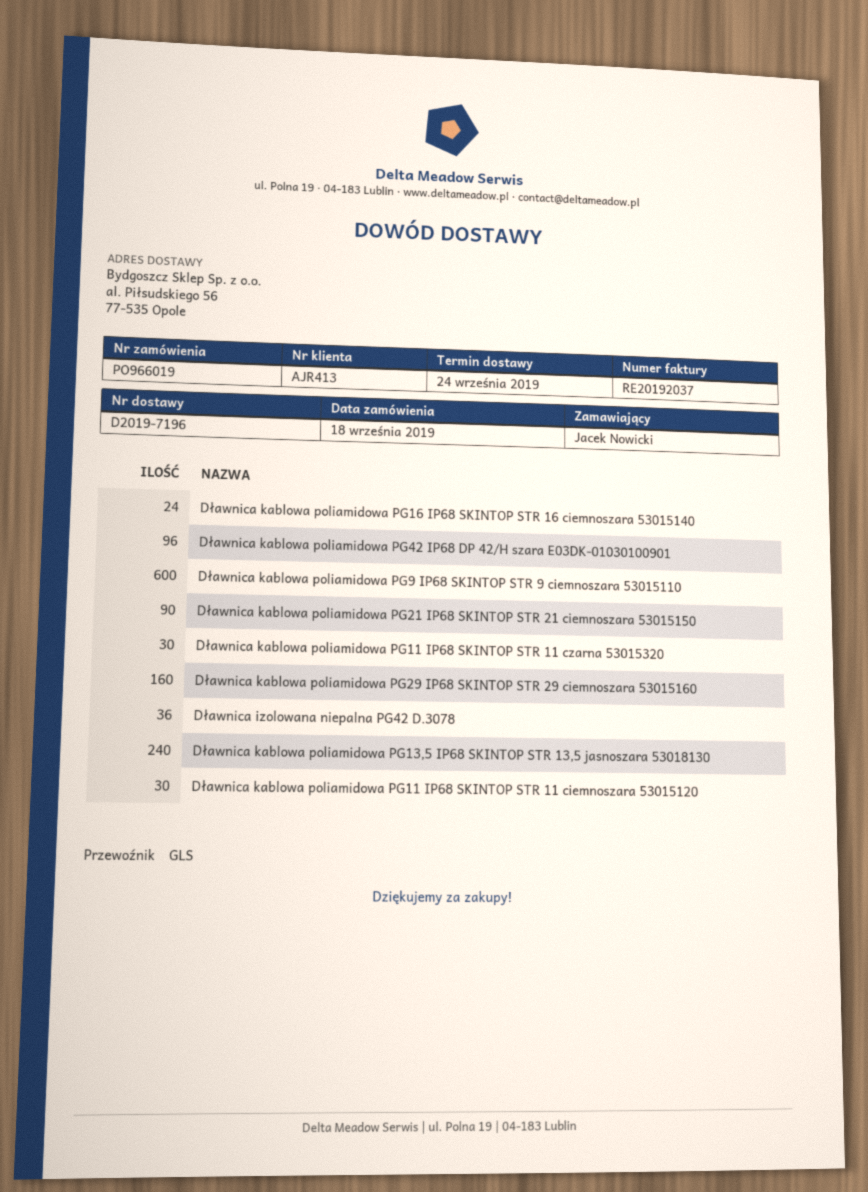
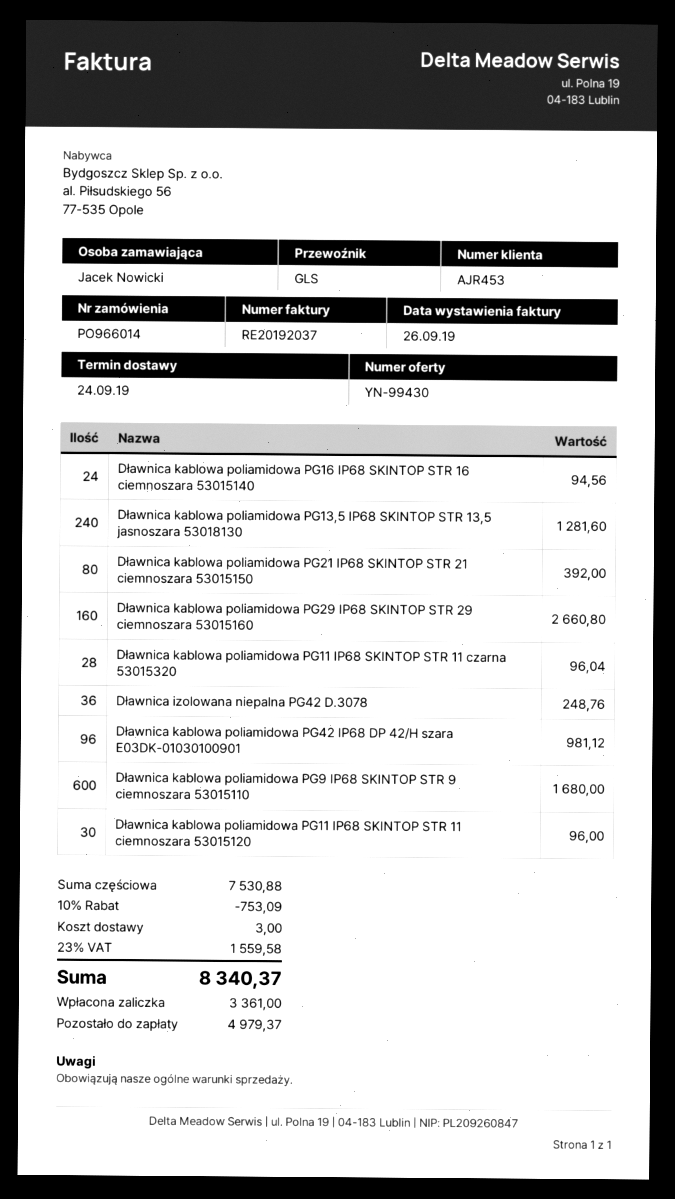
order number: PO966019 -> PO966014
customer number: AJR413 -> AJR453
Dławnica kablowa poliamidowa PG21 IP68 SKINTOP STR 21 ciemnoszara 53015150: 90 -> 80
Dławnica kablowa poliamidowa PG11 IP68 SKINTOP STR 11 czarna 53015320: 30 -> 28

